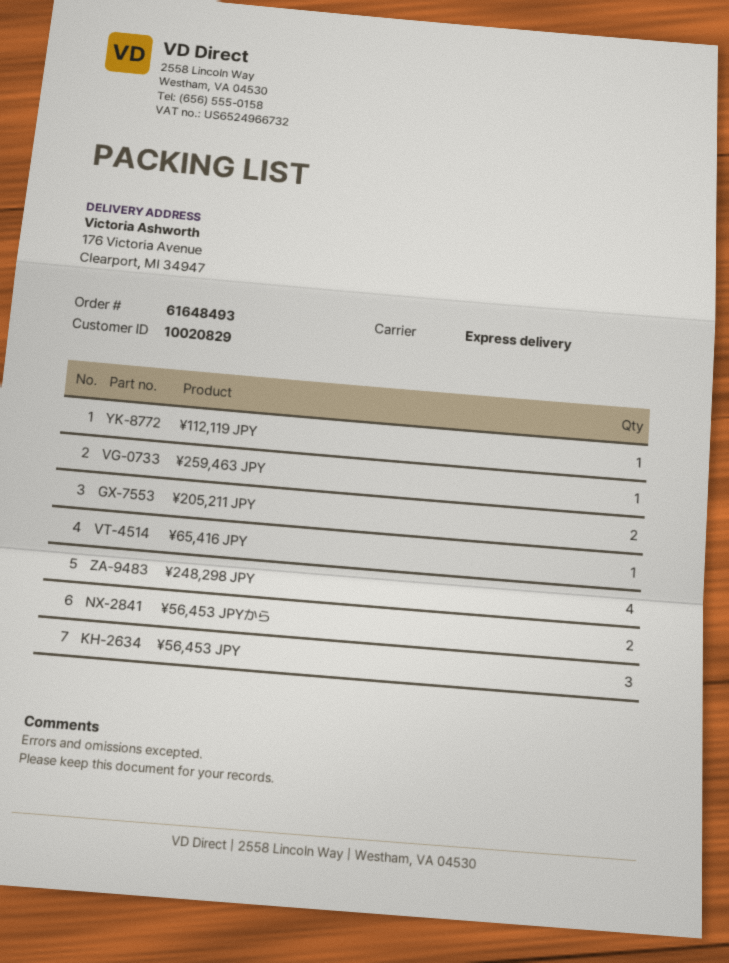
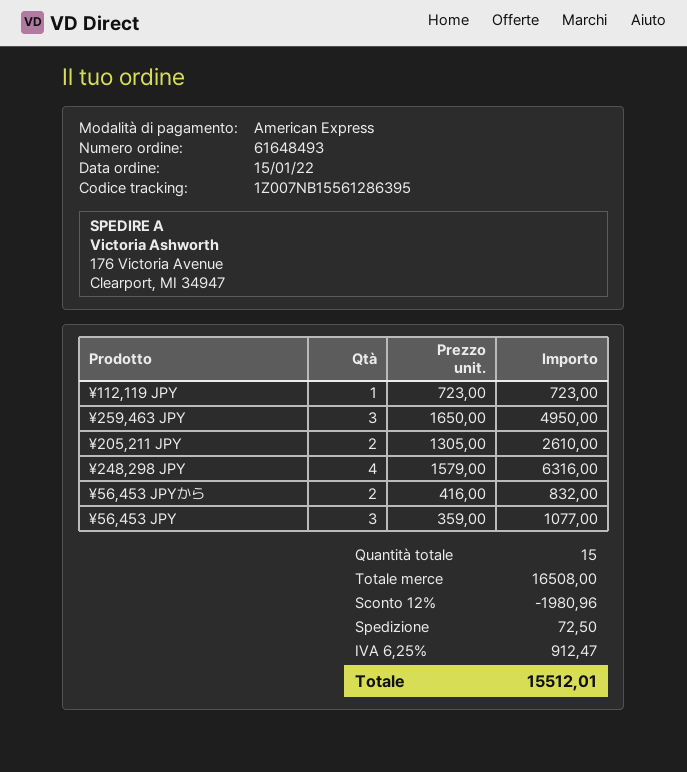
¥259,463 JPY: 1 -> 3
¥65,416 JPY: 1 -> none

